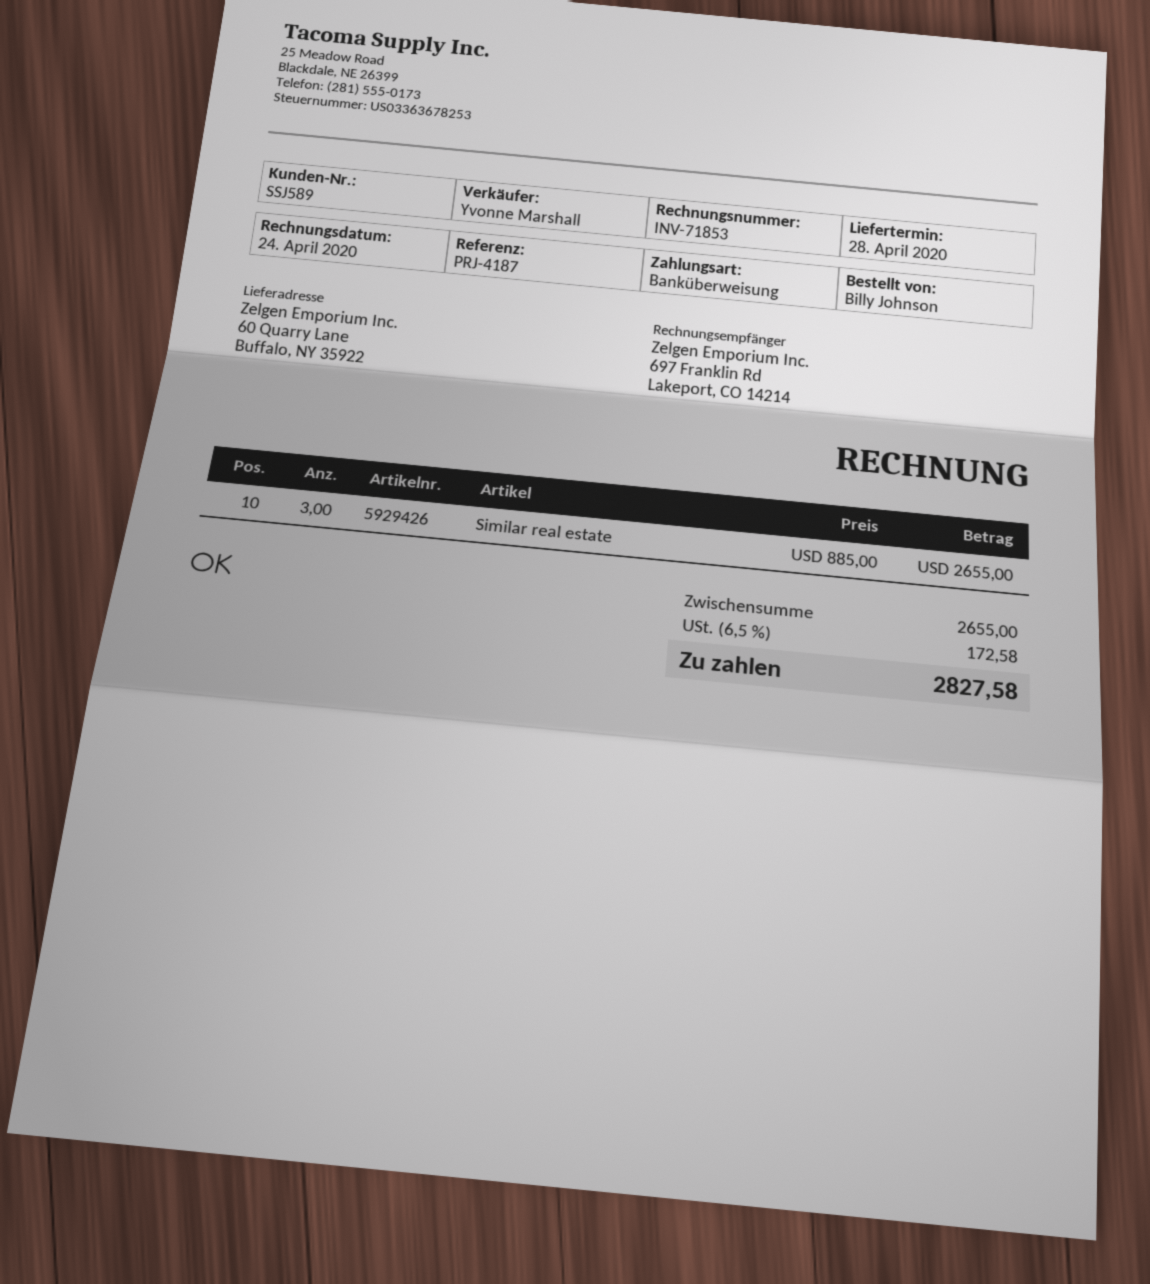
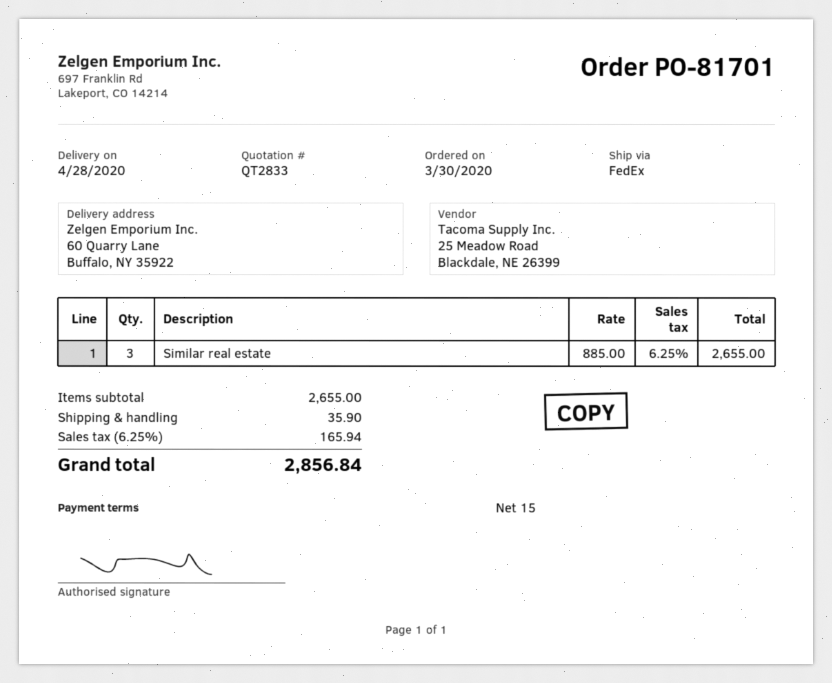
shipping: none -> 35.90
tax: 6.5% = 172.58 -> 6.25% = 165.94
total: 2827.58 -> 2856.84

